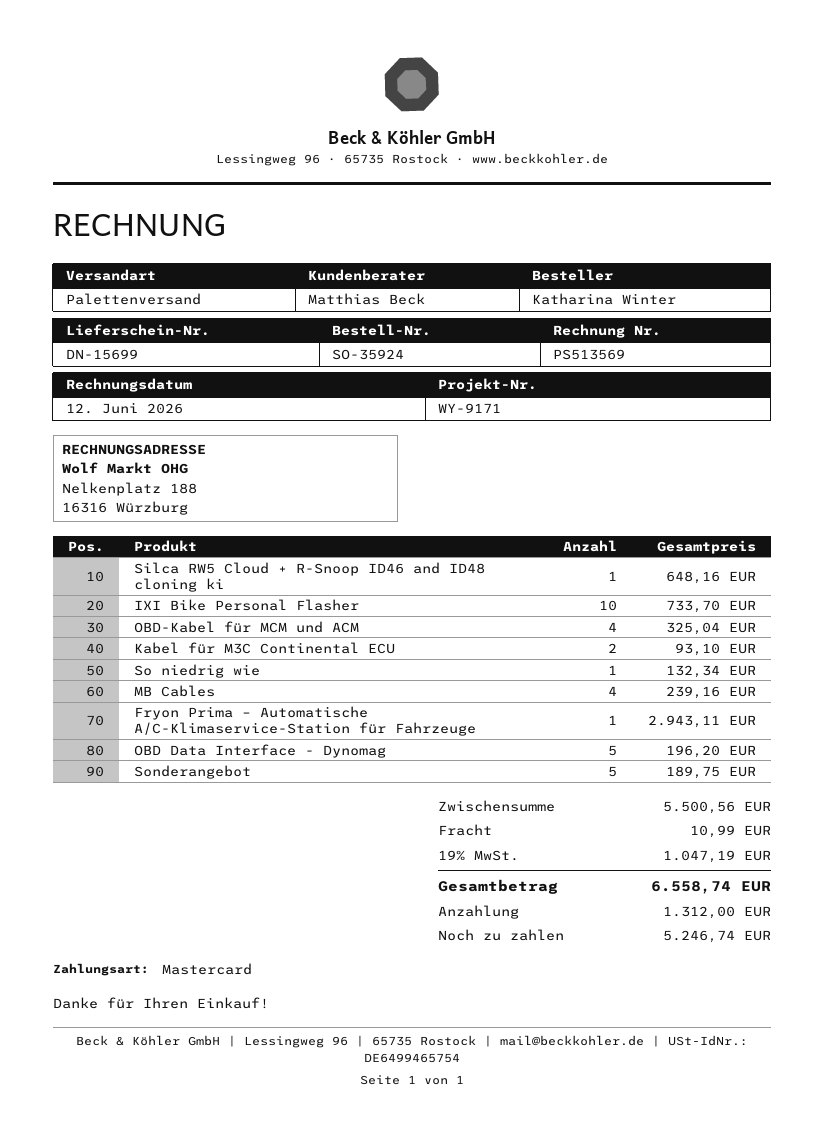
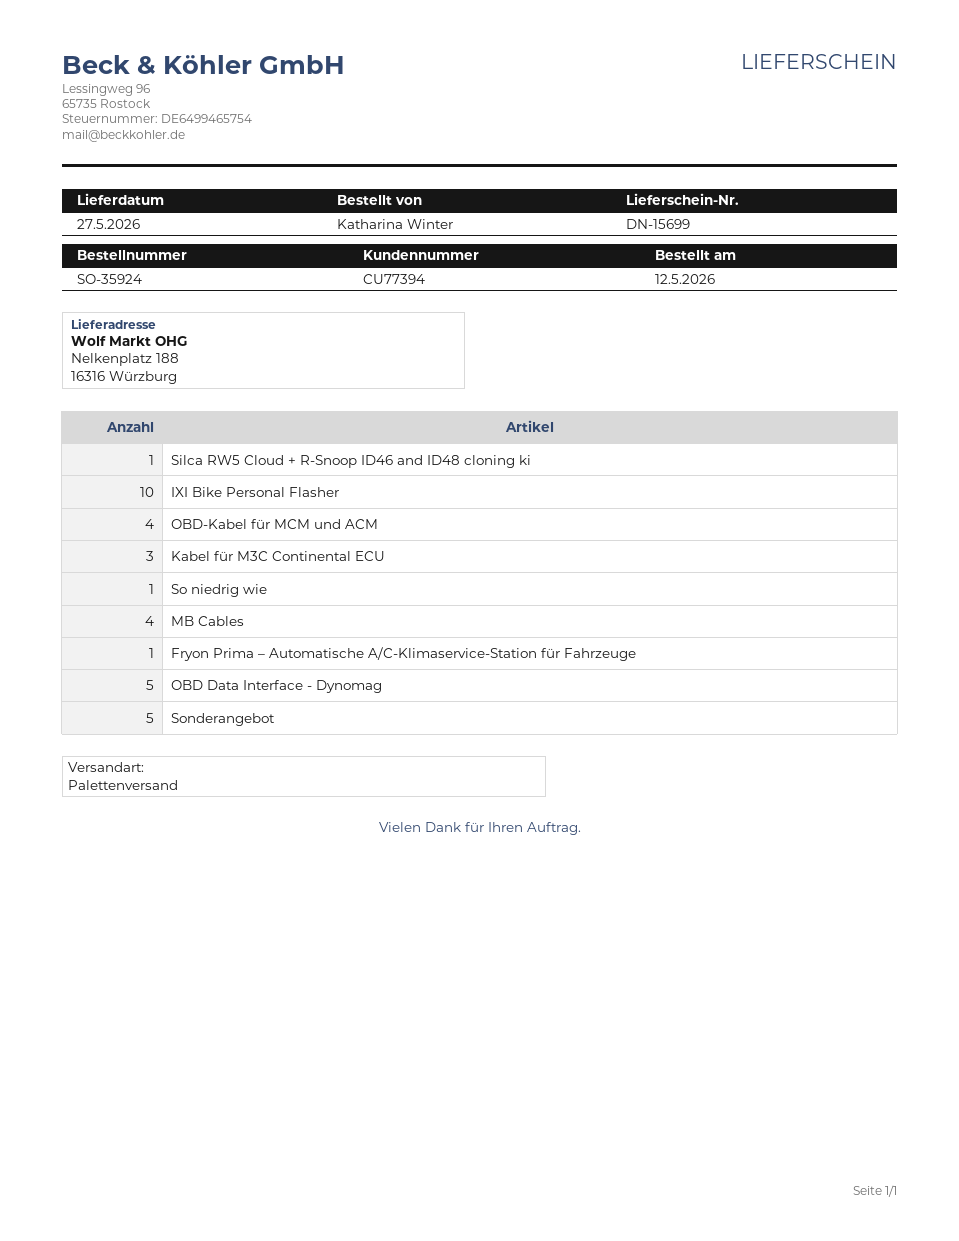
Kabel für M3C Continental ECU: 2 -> 3

